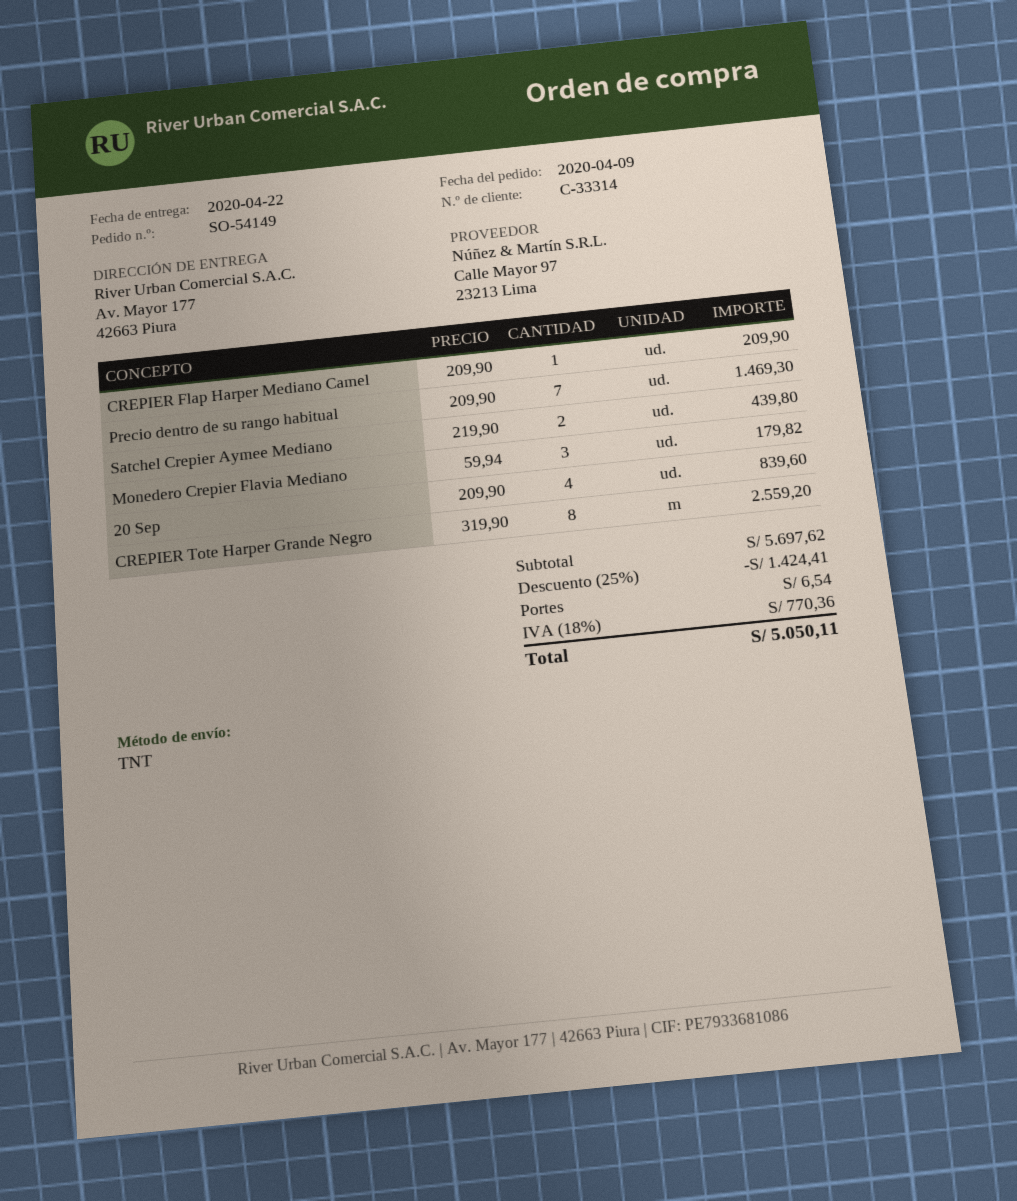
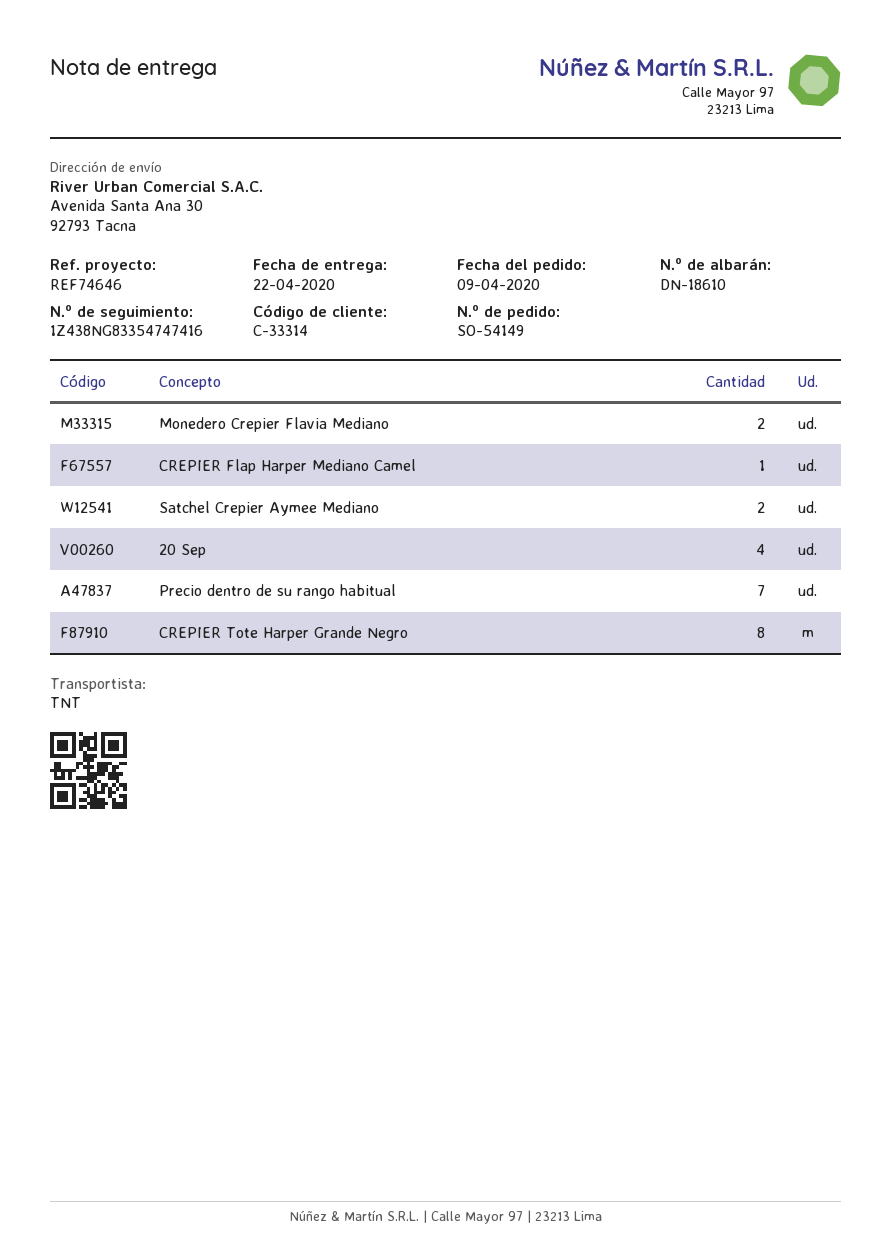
ship to: Av. Mayor 177, 42663 Piura -> Avenida Santa Ana 30, 92793 Tacna
Monedero Crepier Flavia Mediano: 3 -> 2

